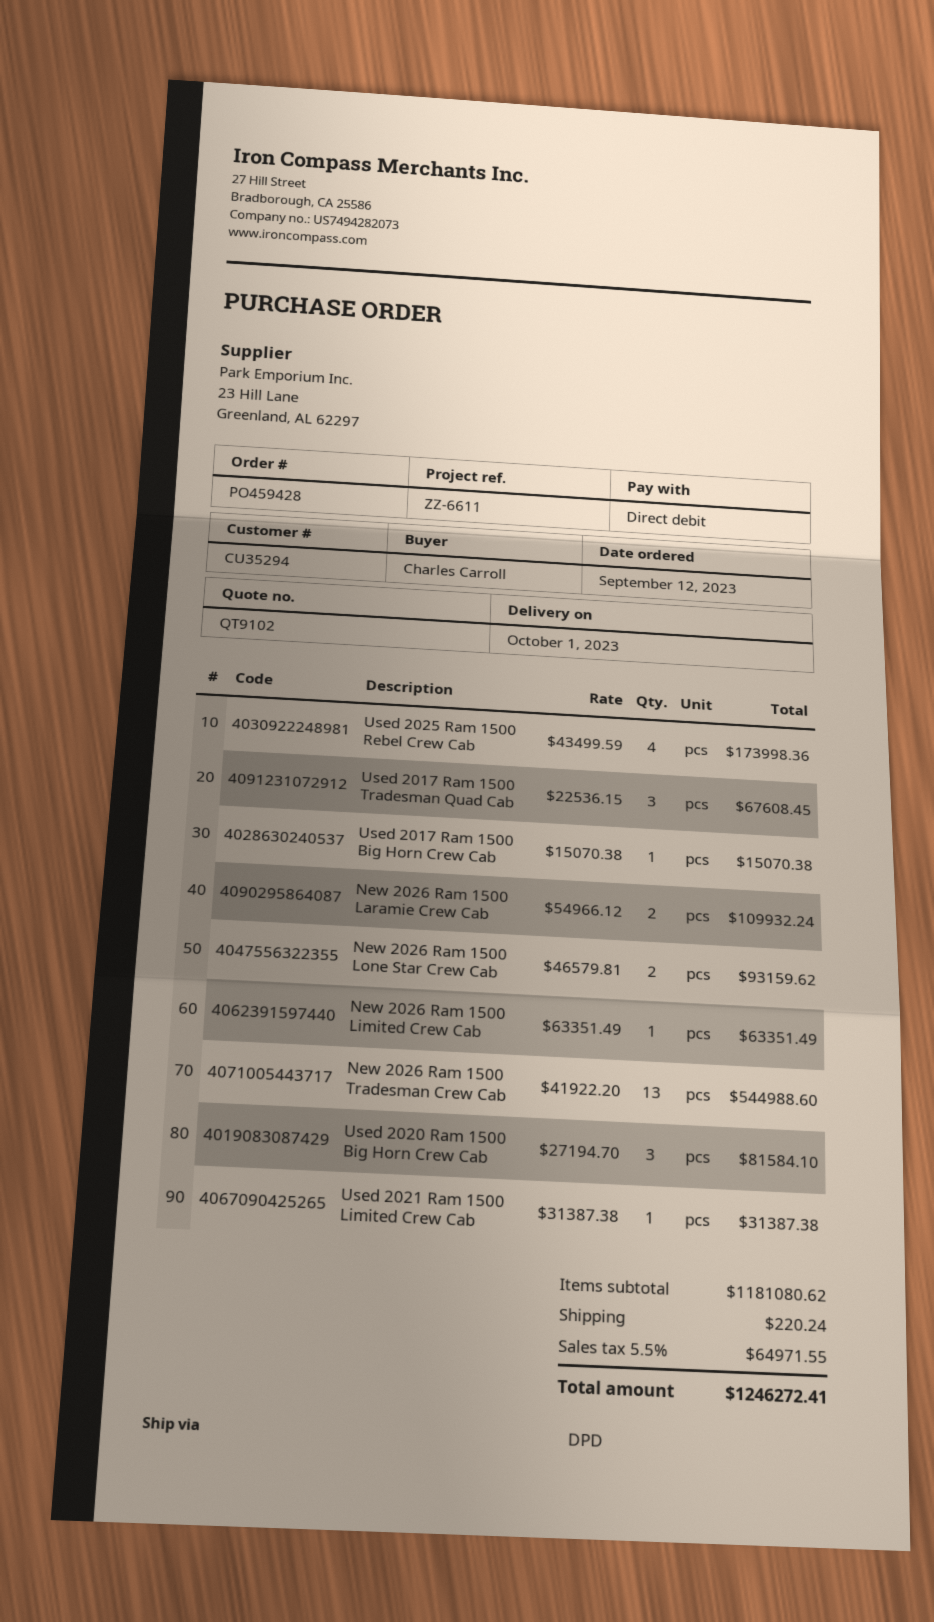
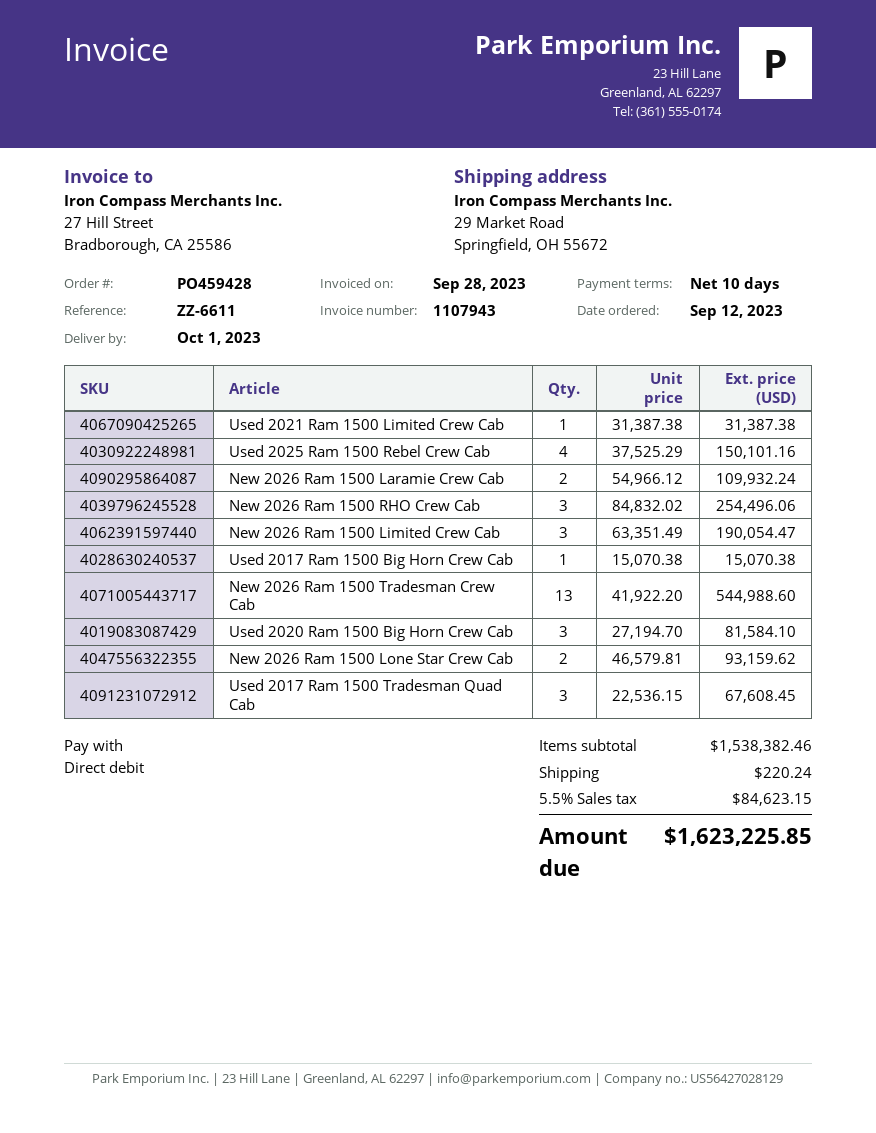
Used 2025 Ram 1500 Rebel Crew Cab: 4 x 43499.59 = 173998.36 -> 4 x 37525.29 = 150101.16
New 2026 Ram 1500 Limited Crew Cab: 1 x 63351.49 = 63351.49 -> 3 x 63351.49 = 190054.47
New 2026 Ram 1500 RHO Crew Cab: none -> 3 x 84832.02 = 254496.06
subtotal: 1181080.62 -> 1538382.46
tax: 5.5% = 64971.55 -> 5.5% = 84623.15
total: 1246272.41 -> 1623225.85

